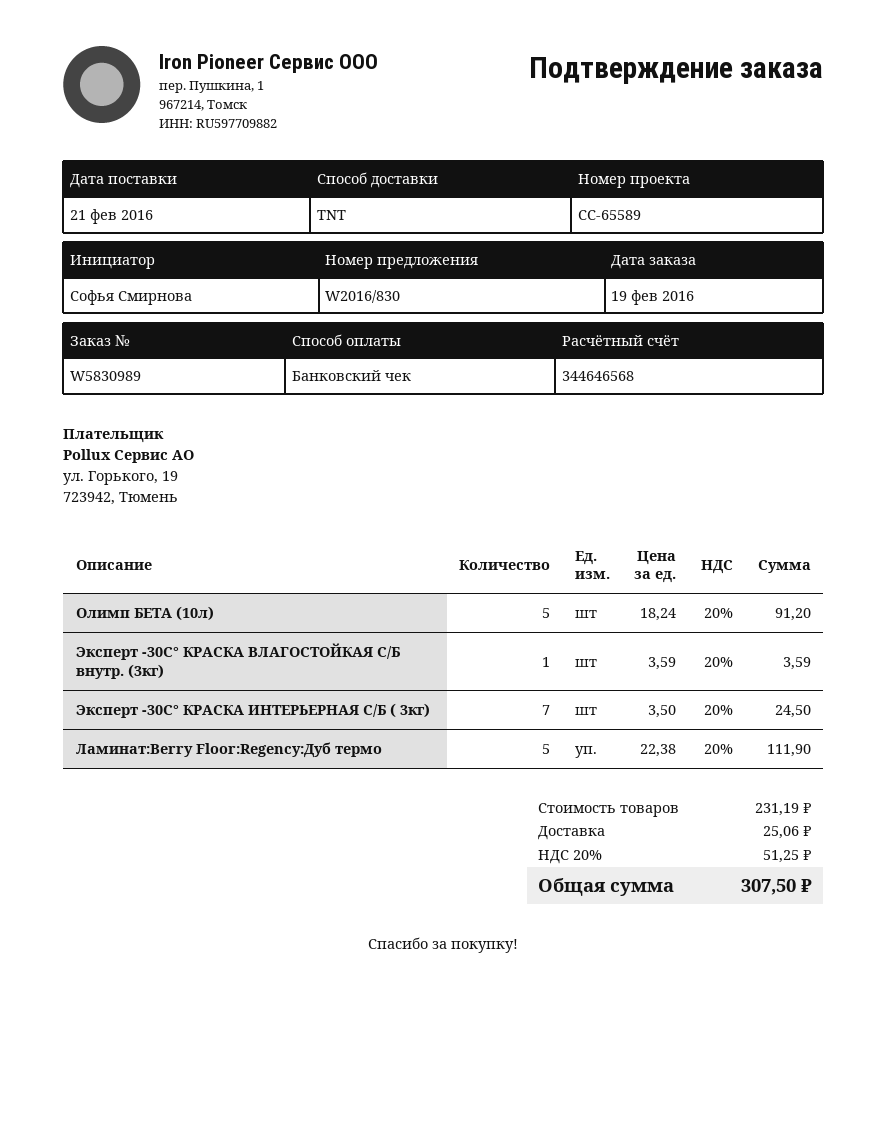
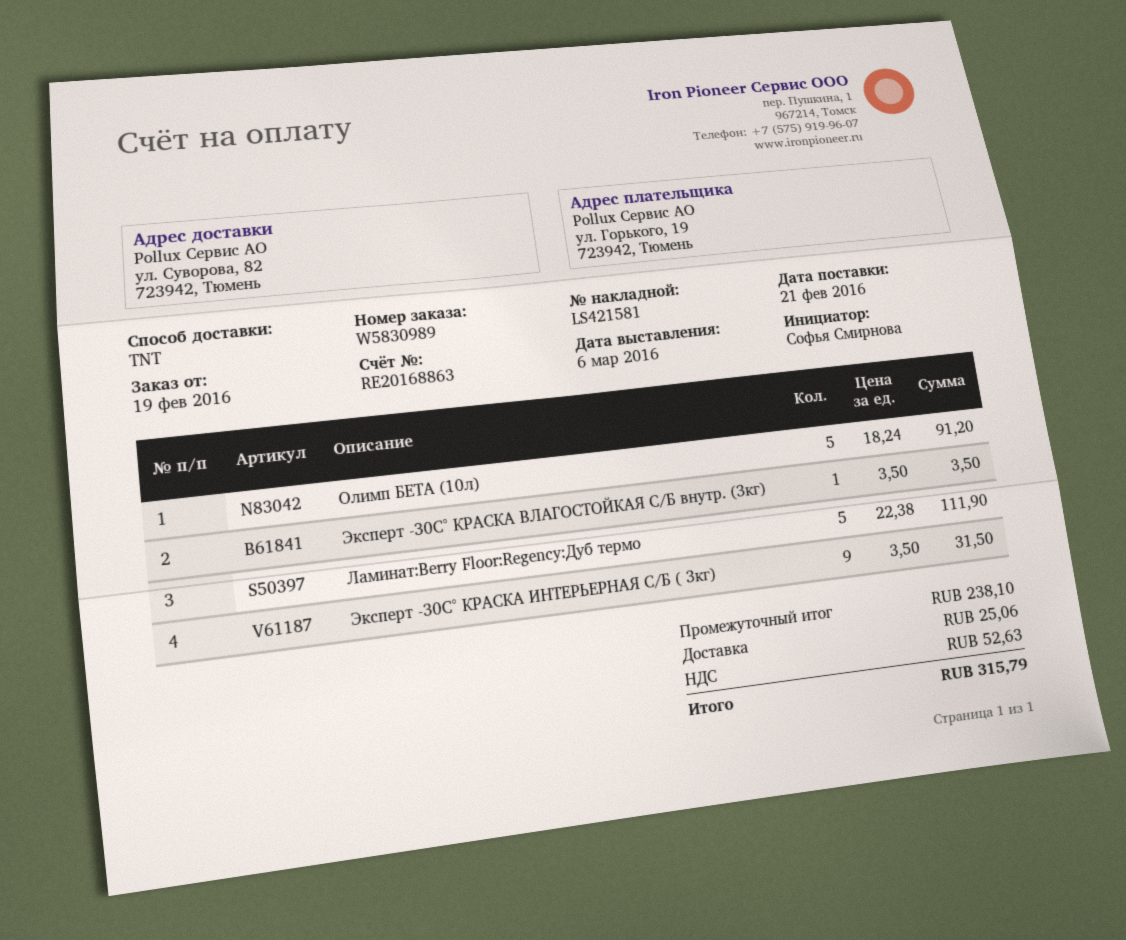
Эксперт -30С° КРАСКА ВЛАГОСТОЙКАЯ С/Б внутр. (3кг): 1 x 3.59 = 3.59 -> 1 x 3.50 = 3.50
Эксперт -30С° КРАСКА ИНТЕРЬЕРНАЯ С/Б ( 3кг): 7 x 3.50 = 24.50 -> 9 x 3.50 = 31.50
subtotal: 231.19 -> 238.10
tax: 51.25 -> 52.63
total: 307.50 -> 315.79

